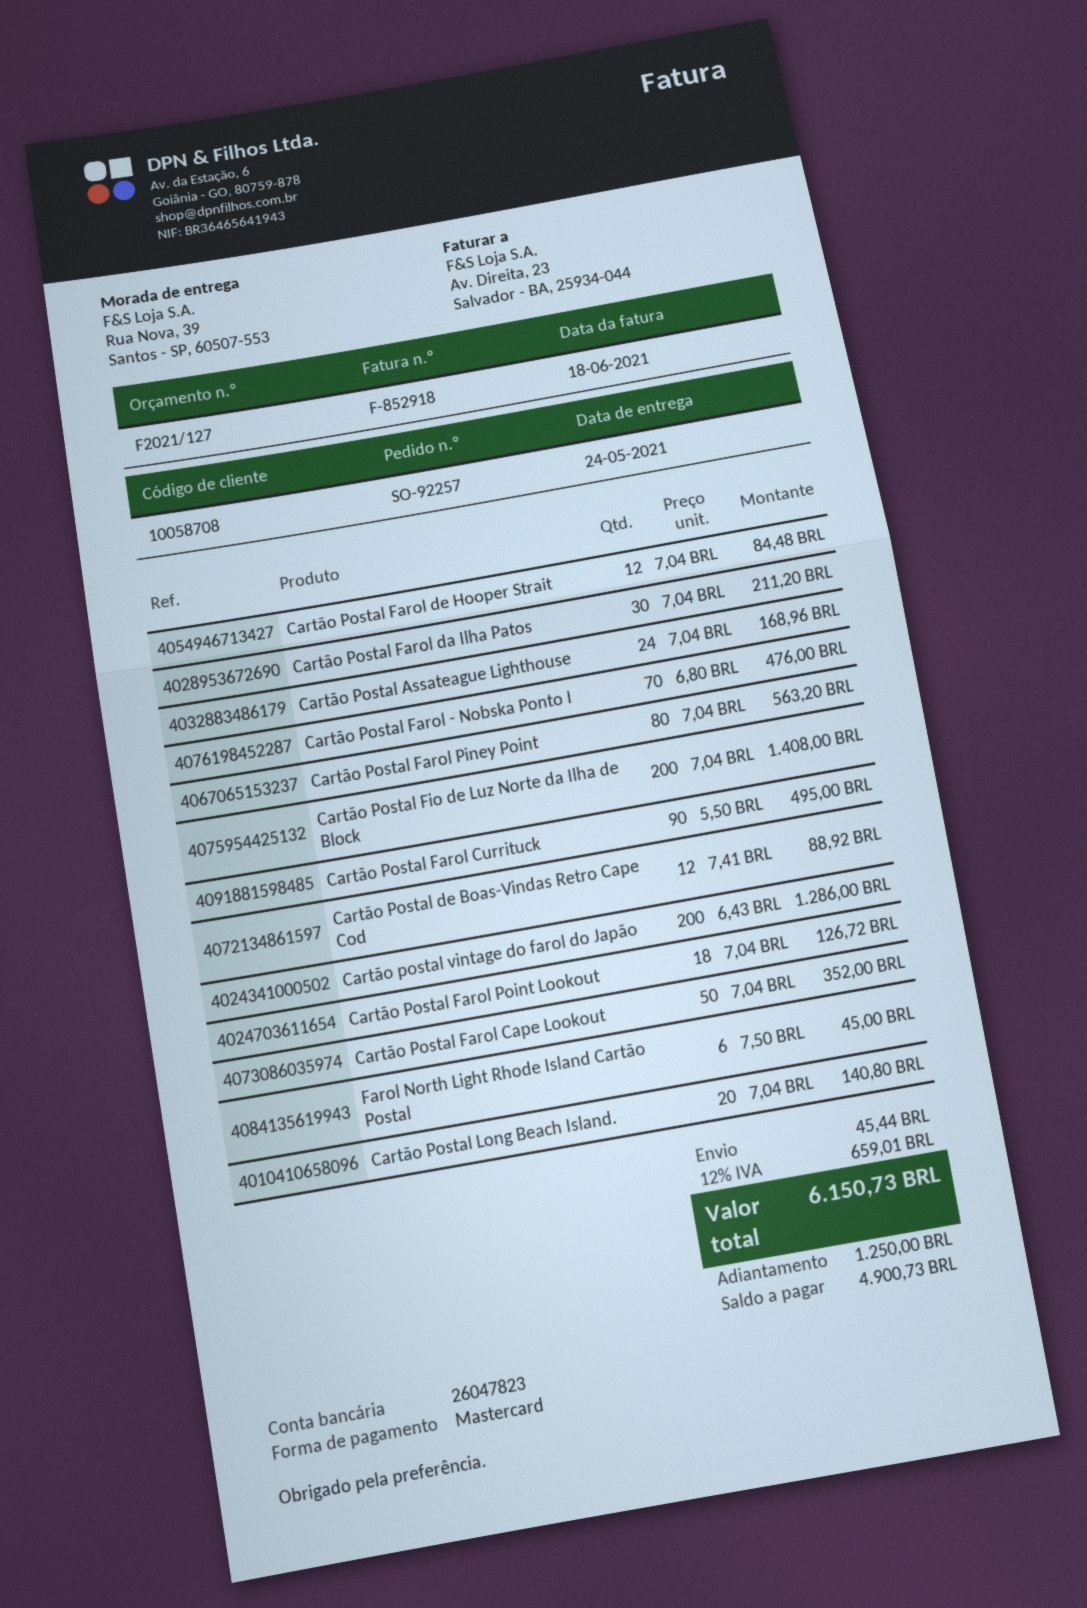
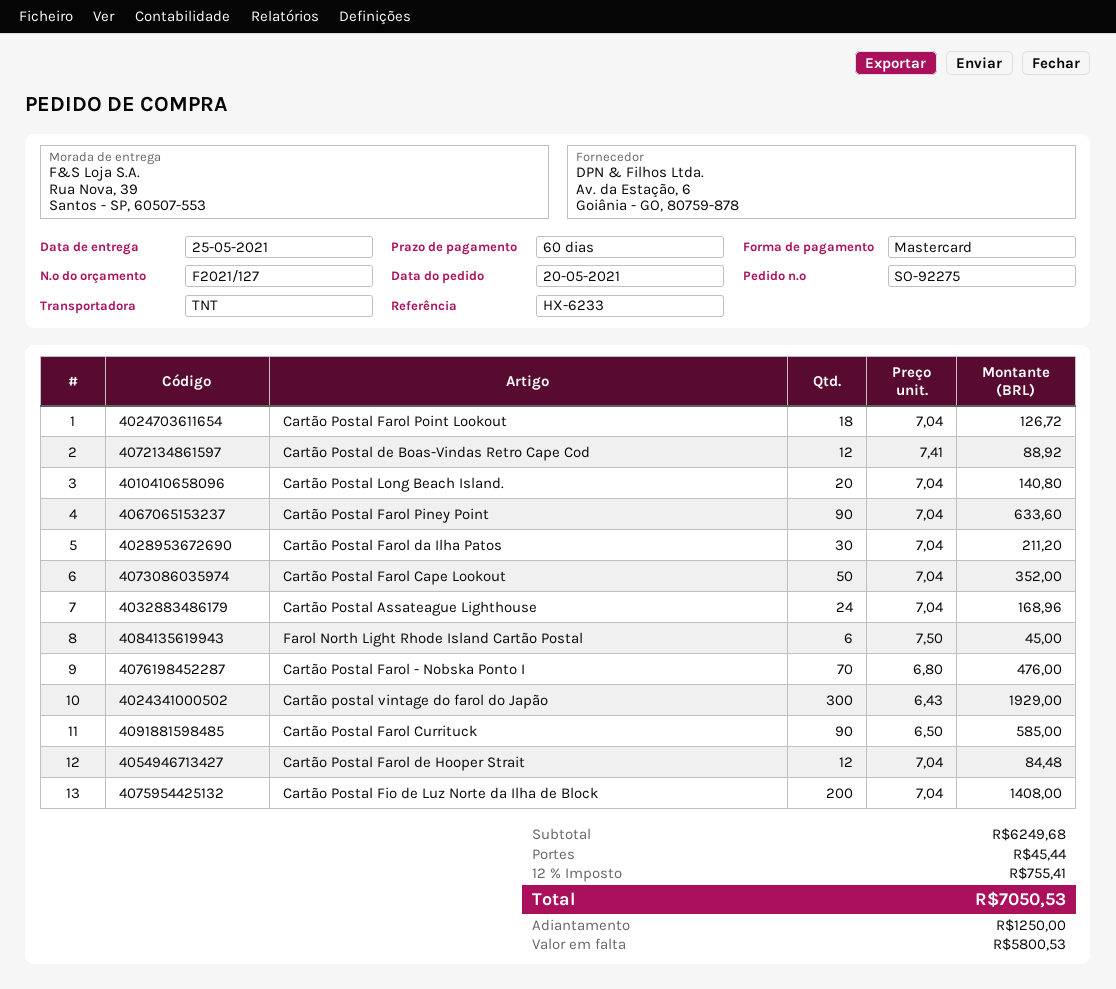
order number: SO-92257 -> SO-92275
delivery date: 2021-05-24 -> 2021-05-25
Cartão Postal Farol Piney Point: 80 x 7.04 = 563.20 -> 90 x 7.04 = 633.60
Cartão Postal Farol Currituck: 90 x 5.50 = 495.00 -> 90 x 6.50 = 585.00
Cartão postal vintage do farol do Japão: 200 x 6.43 = 1286.00 -> 300 x 6.43 = 1929.00
tax: 12% = 659.01 -> 12% = 755.41
total: 6150.73 -> 7050.53
balance: 4900.73 -> 5800.53

